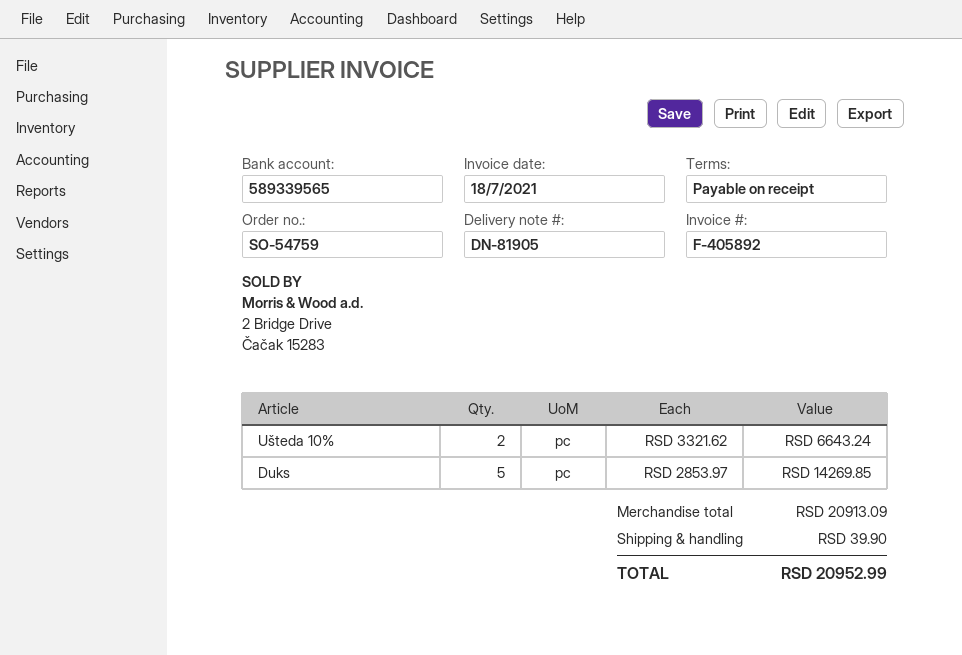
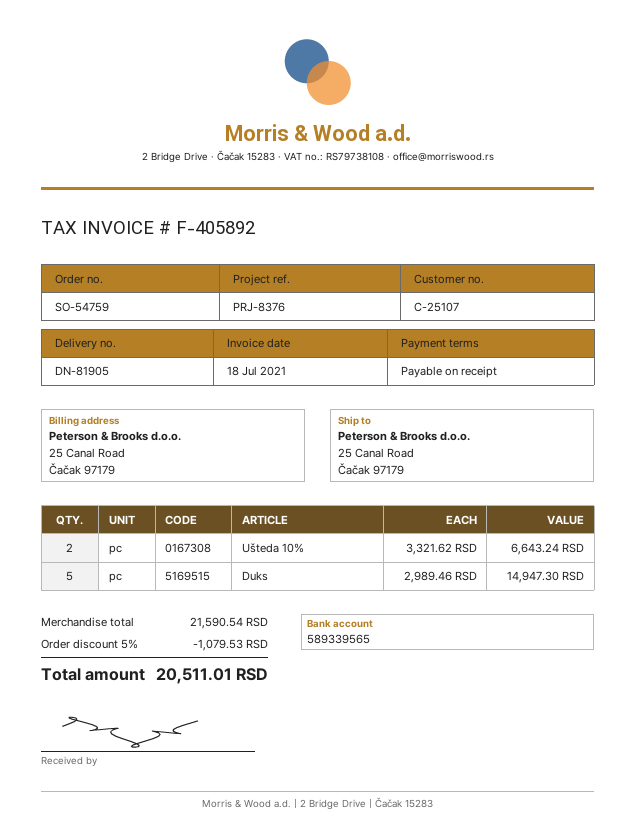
Duks: 5 x 2853.97 = 14269.85 -> 5 x 2989.46 = 14947.30
subtotal: 20913.09 -> 21590.54
discount: none -> 5% = 1079.53
shipping: 39.90 -> none
total: 20952.99 -> 20511.01

